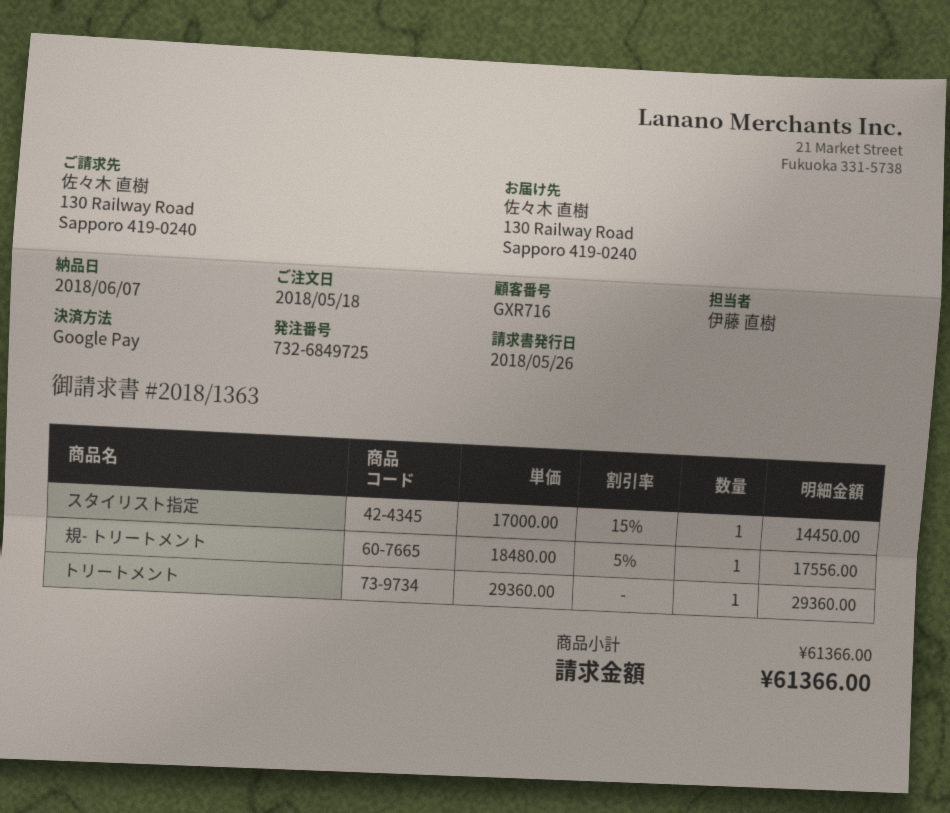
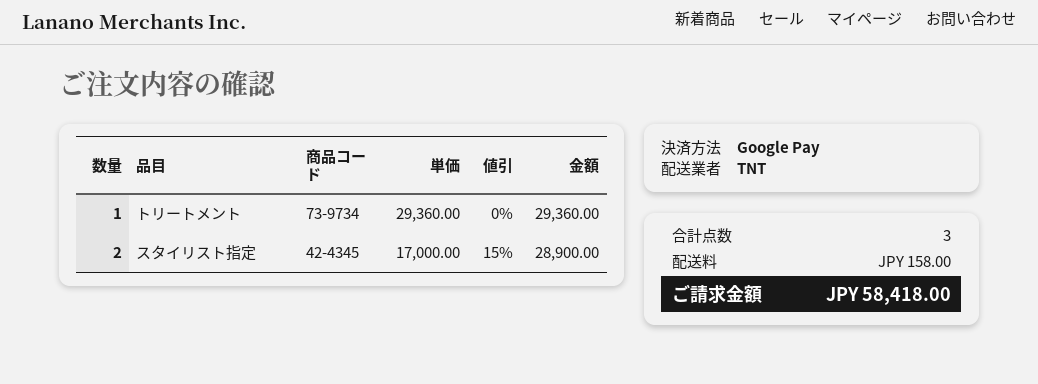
スタイリスト指定: 1 x 17000.00 - 15% = 14450.00 -> 2 x 17000.00 - 15% = 28900.00
規- トリートメント: 1 x 18480.00 - 5% = 17556.00 -> none
shipping: none -> 158.00
total: 61366.00 -> 58418.00

